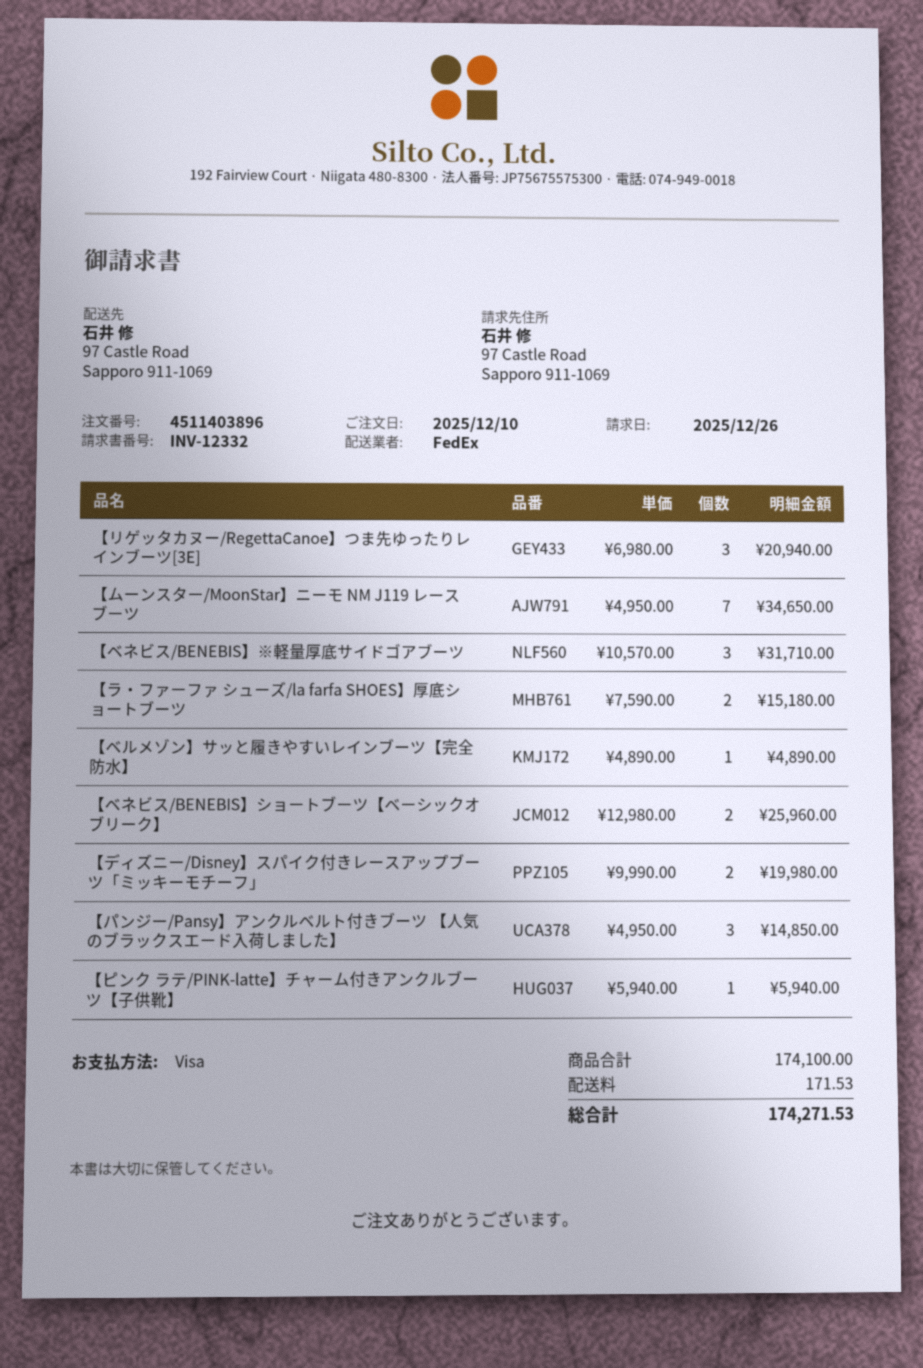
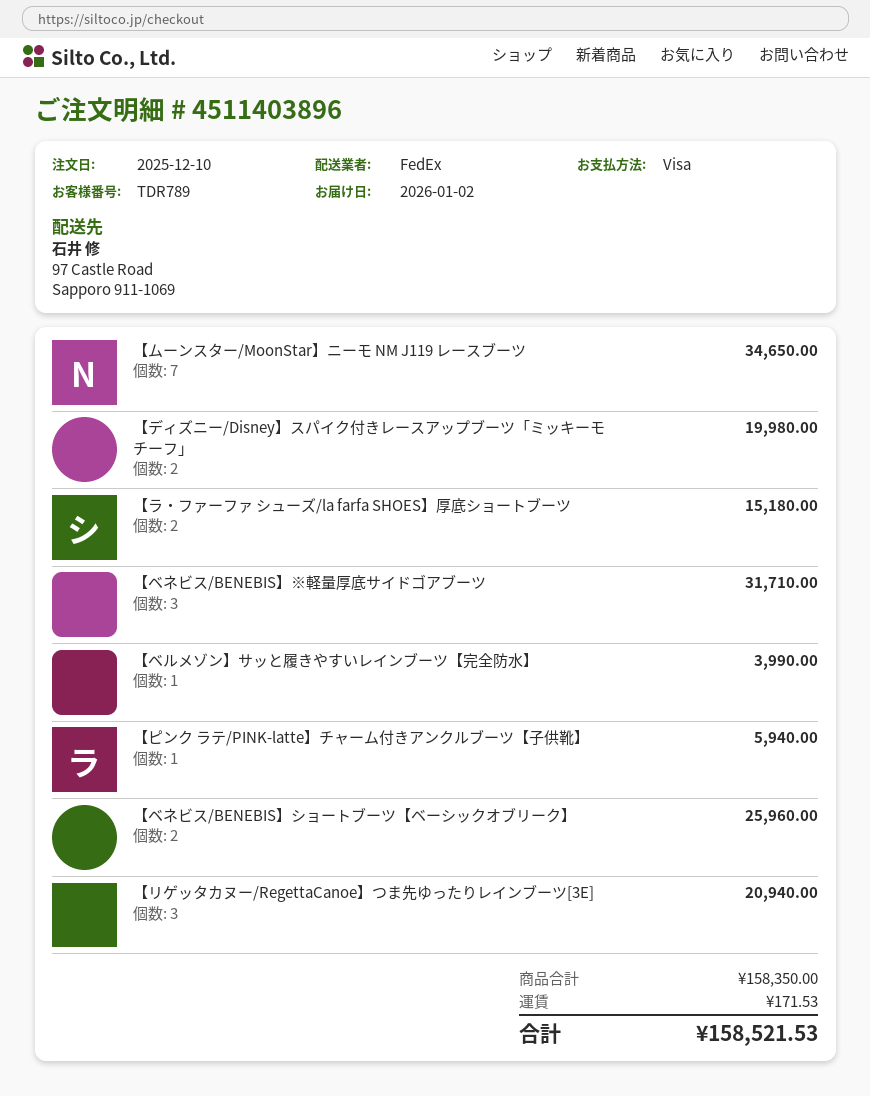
【ベルメゾン】サッと履きやすいレインブーツ【完全防水】: 1 for 4890.00 -> 1 for 3990.00
【パンジー/Pansy】アンクルベルト付きブーツ 【人気のブラックスエード入荷しました】: 3 for 14850.00 -> none
subtotal: 174100.00 -> 158350.00
total: 174271.53 -> 158521.53

